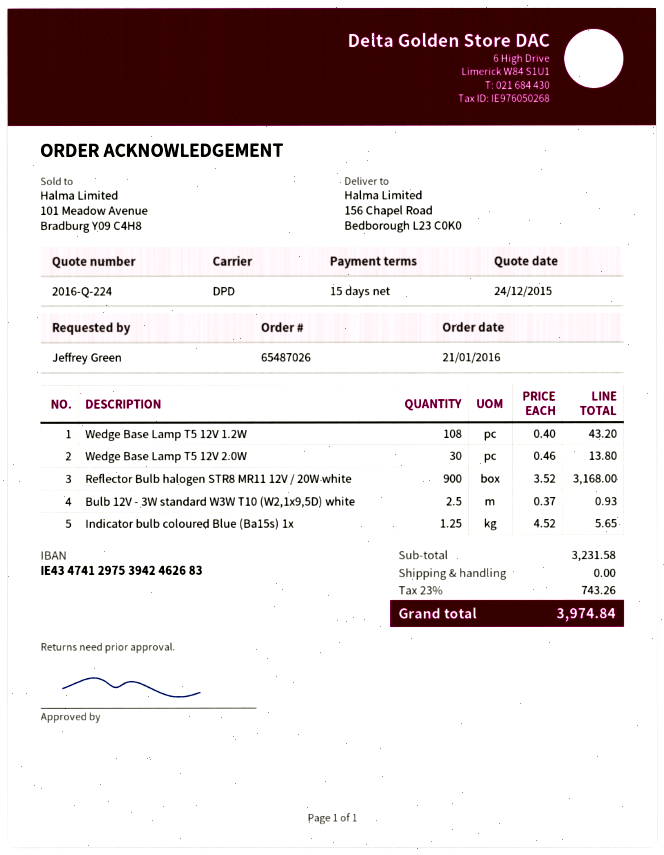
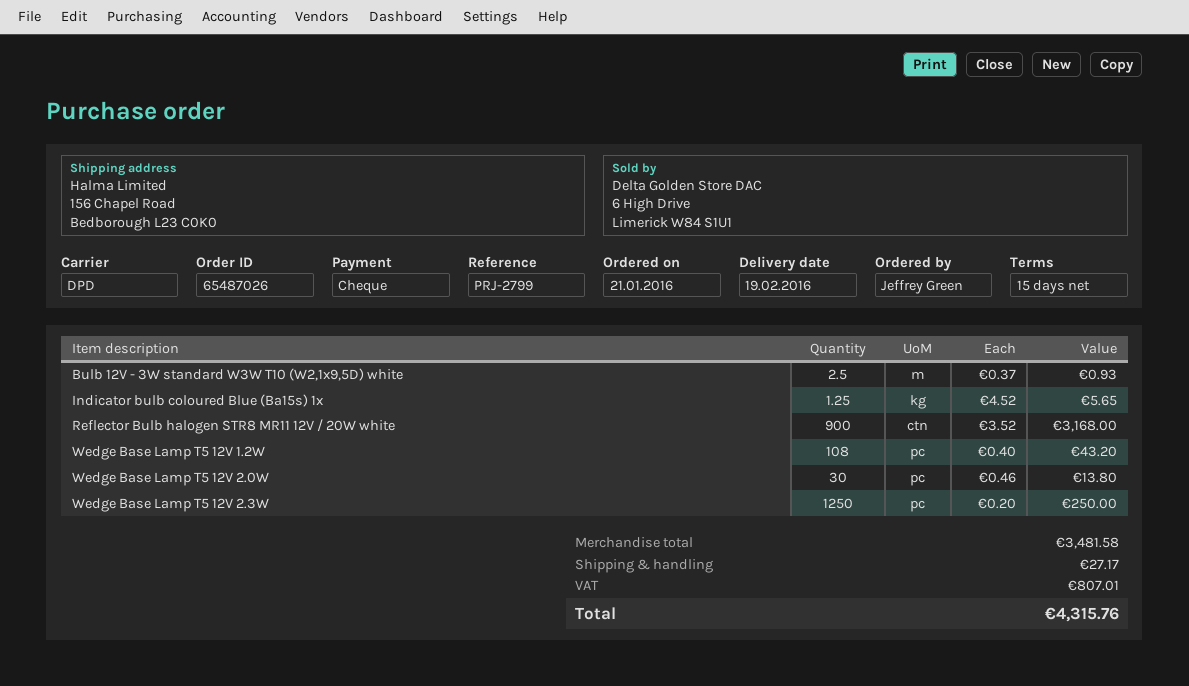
Wedge Base Lamp T5 12V 2.3W: none -> 1250 x 0.20 = 250.00
subtotal: 3231.58 -> 3481.58
shipping: 0.00 -> 27.17
tax: 743.26 -> 807.01
total: 3974.84 -> 4315.76

